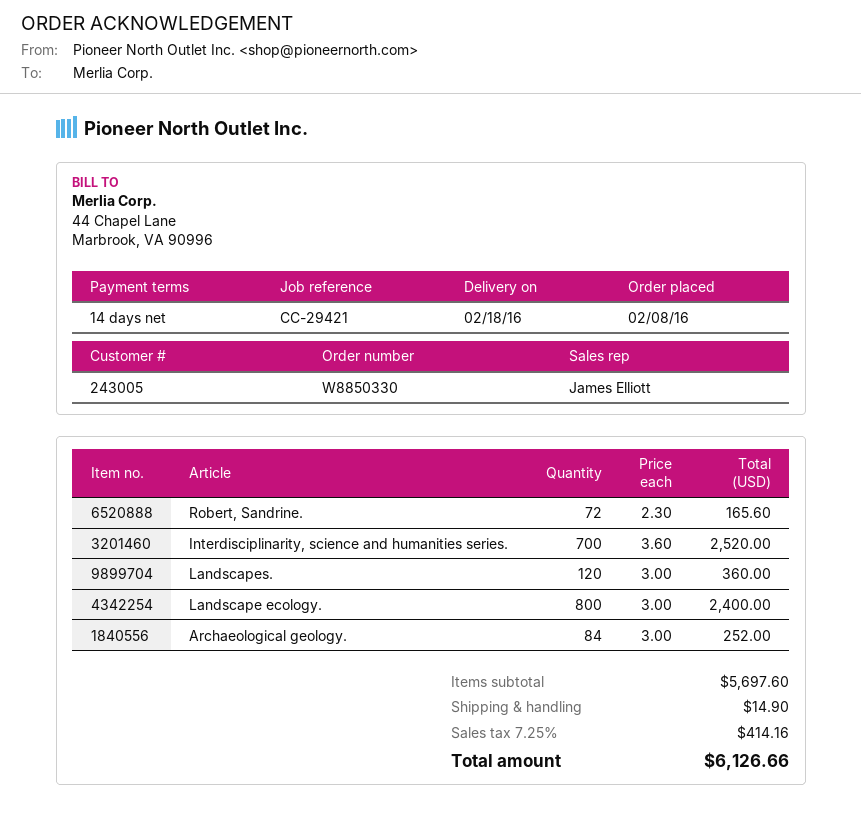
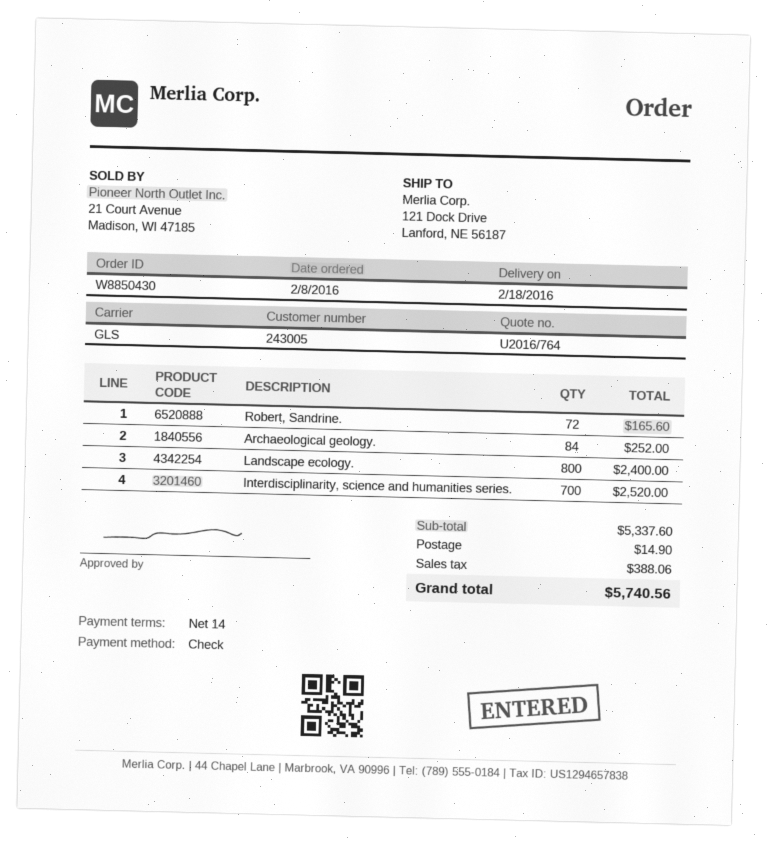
order number: W8850330 -> W8850430
Landscapes.: 120 for 360.00 -> none
subtotal: 5697.60 -> 5337.60
tax: 414.16 -> 388.06
total: 6126.66 -> 5740.56

